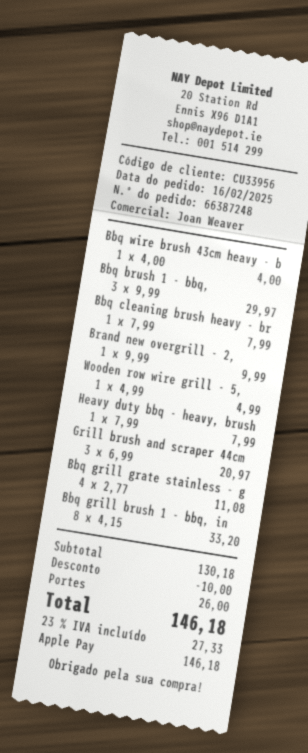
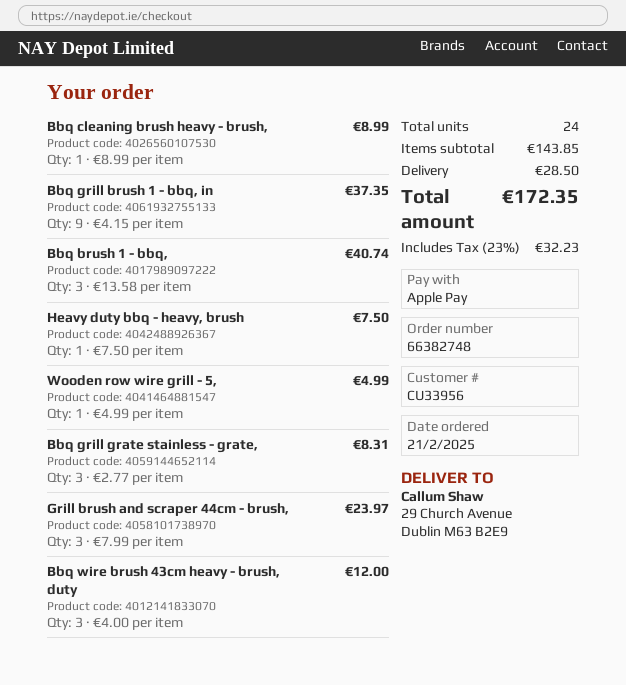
order number: 66387248 -> 66382748
order date: 2025-02-16 -> 2025-02-21
Bbq wire brush 43cm heavy - b: 1 x 4.00 = 4.00 -> 3 x 4.00 = 12.00
Bbq brush 1 - bbq,: 3 x 9.99 = 29.97 -> 3 x 13.58 = 40.74
Bbq cleaning brush heavy - br: 1 x 7.99 = 7.99 -> 1 x 8.99 = 8.99
Brand new overgrill - 2,: 1 x 9.99 = 9.99 -> none
Heavy duty bbq - heavy, brush: 1 x 7.99 = 7.99 -> 1 x 7.50 = 7.50
Grill brush and scraper 44cm: 3 x 6.99 = 20.97 -> 3 x 7.99 = 23.97
Bbq grill grate stainless - g: 4 x 2.77 = 11.08 -> 3 x 2.77 = 8.31
Bbq grill brush 1 - bbq, in: 8 x 4.15 = 33.20 -> 9 x 4.15 = 37.35
subtotal: 130.18 -> 143.85
discount: 10.00 -> none
shipping: 26.00 -> 28.50
tax: 23% = 27.33 -> 23% = 32.23
total: 146.18 -> 172.35

